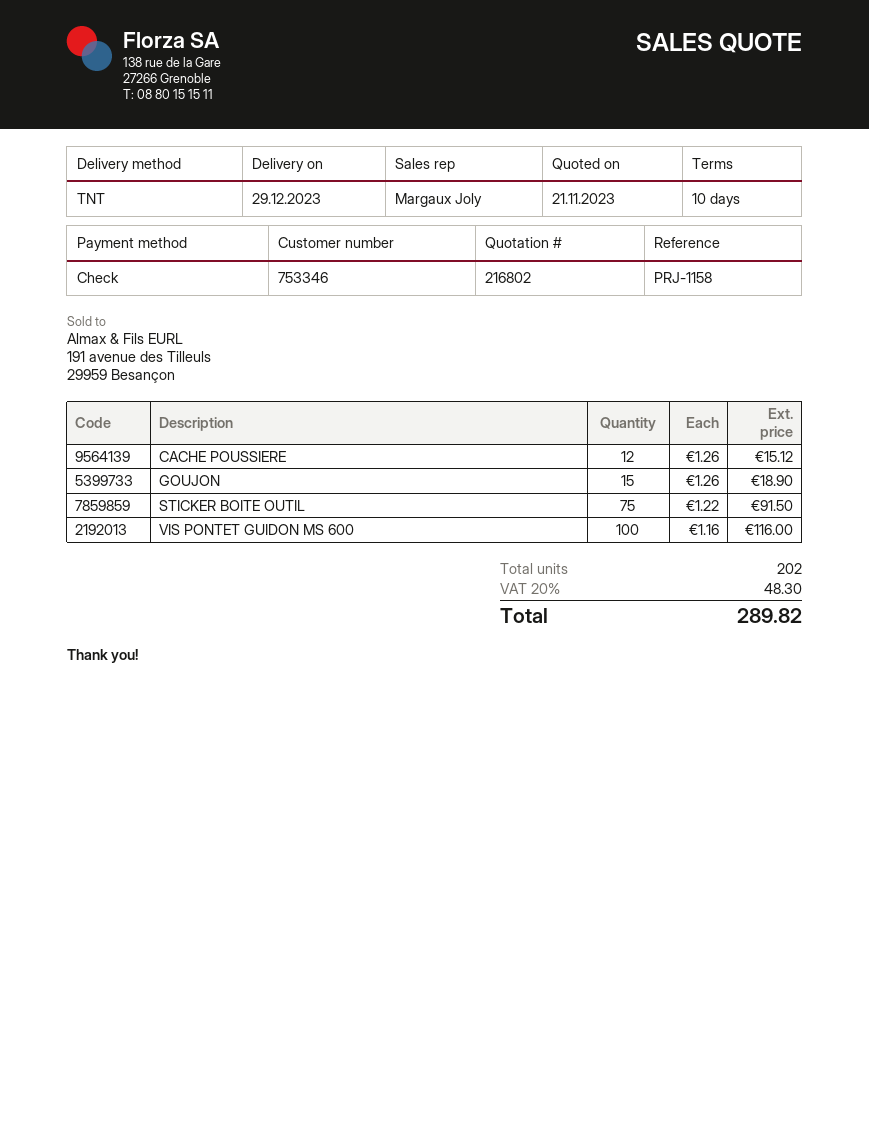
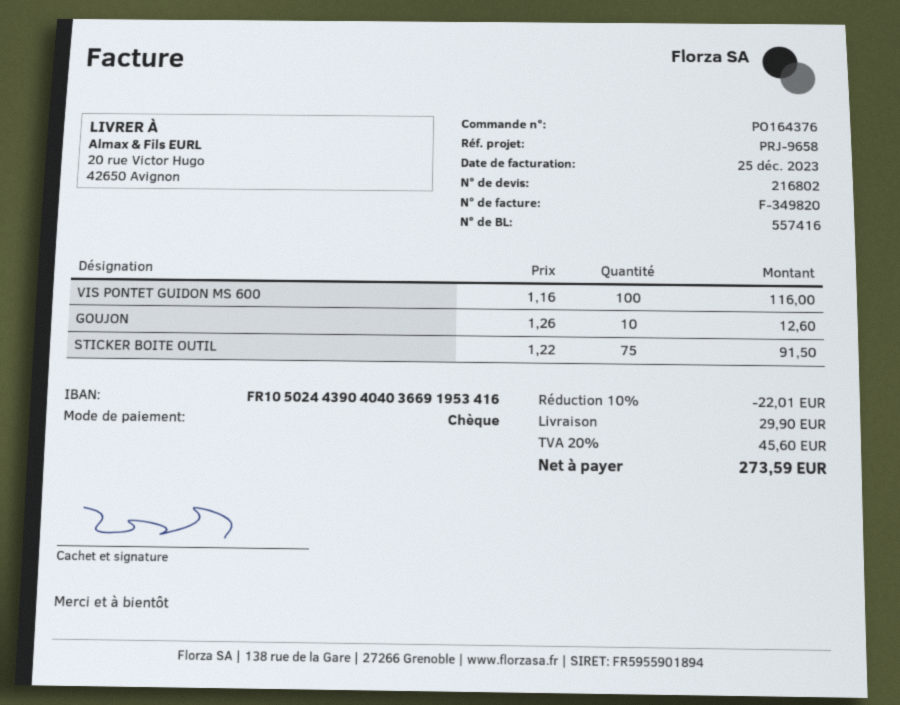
reference: PRJ-1158 -> PRJ-9658
CACHE POUSSIERE: 12 x 1.26 = 15.12 -> none
GOUJON: 15 x 1.26 = 18.90 -> 10 x 1.26 = 12.60
discount: none -> 10% = 22.01
shipping: none -> 29.90
tax: 20% = 48.30 -> 20% = 45.60
total: 289.82 -> 273.59

